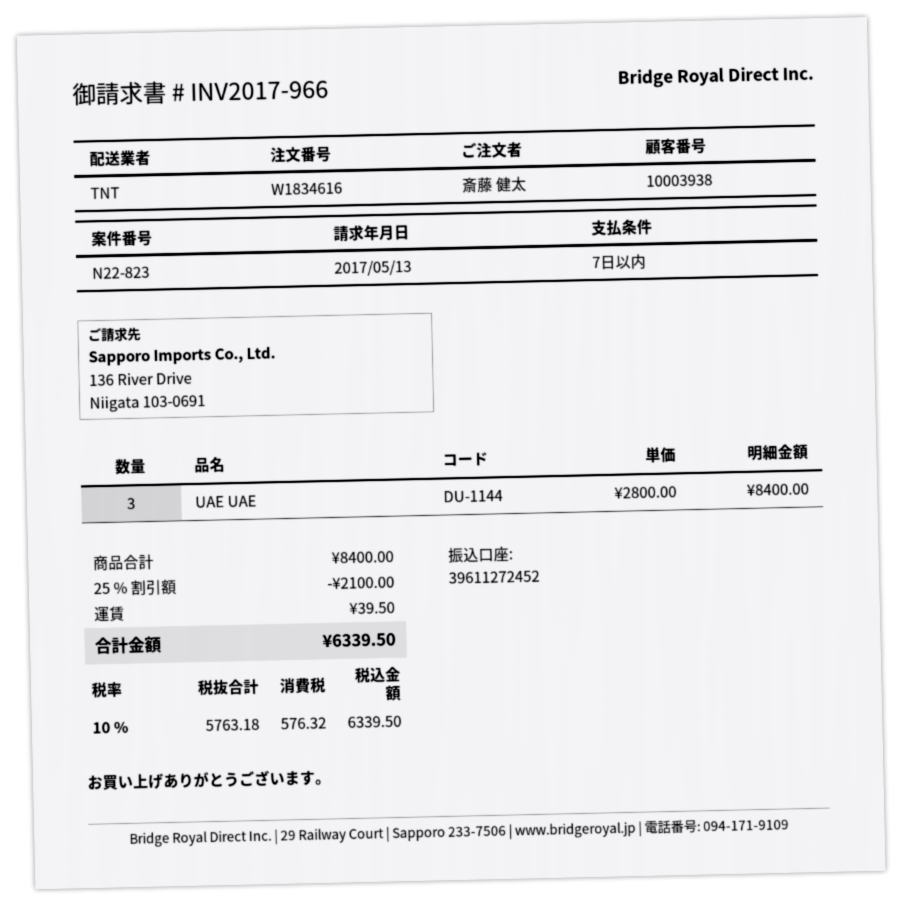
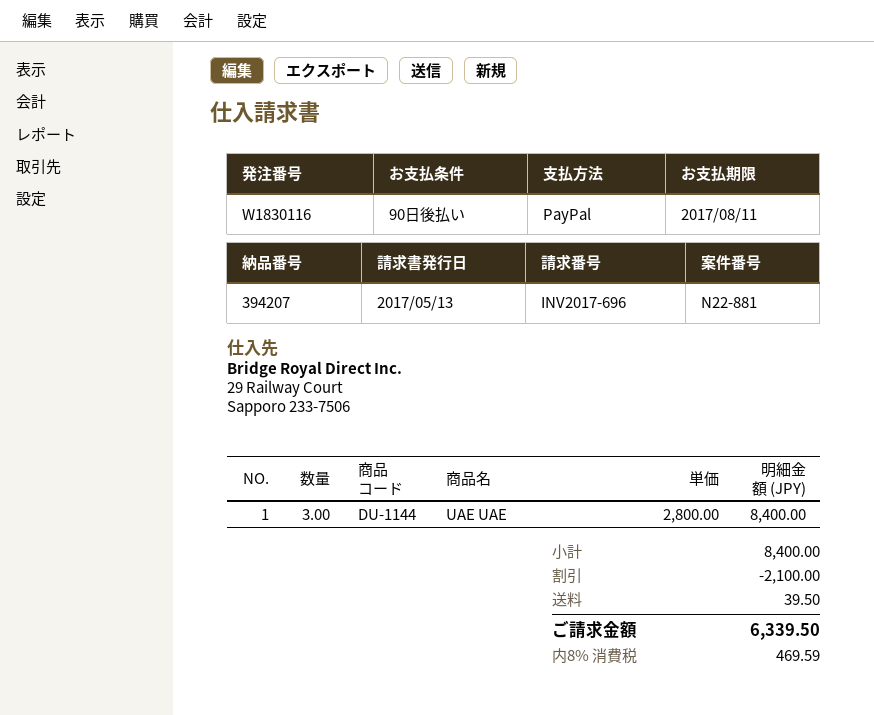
order number: W1834616 -> W1830116
invoice number: INV2017-966 -> INV2017-696
payment terms: 7 days -> 90 days
reference: N22-823 -> N22-881
tax: 10% = 576.32 -> 8% = 469.59

